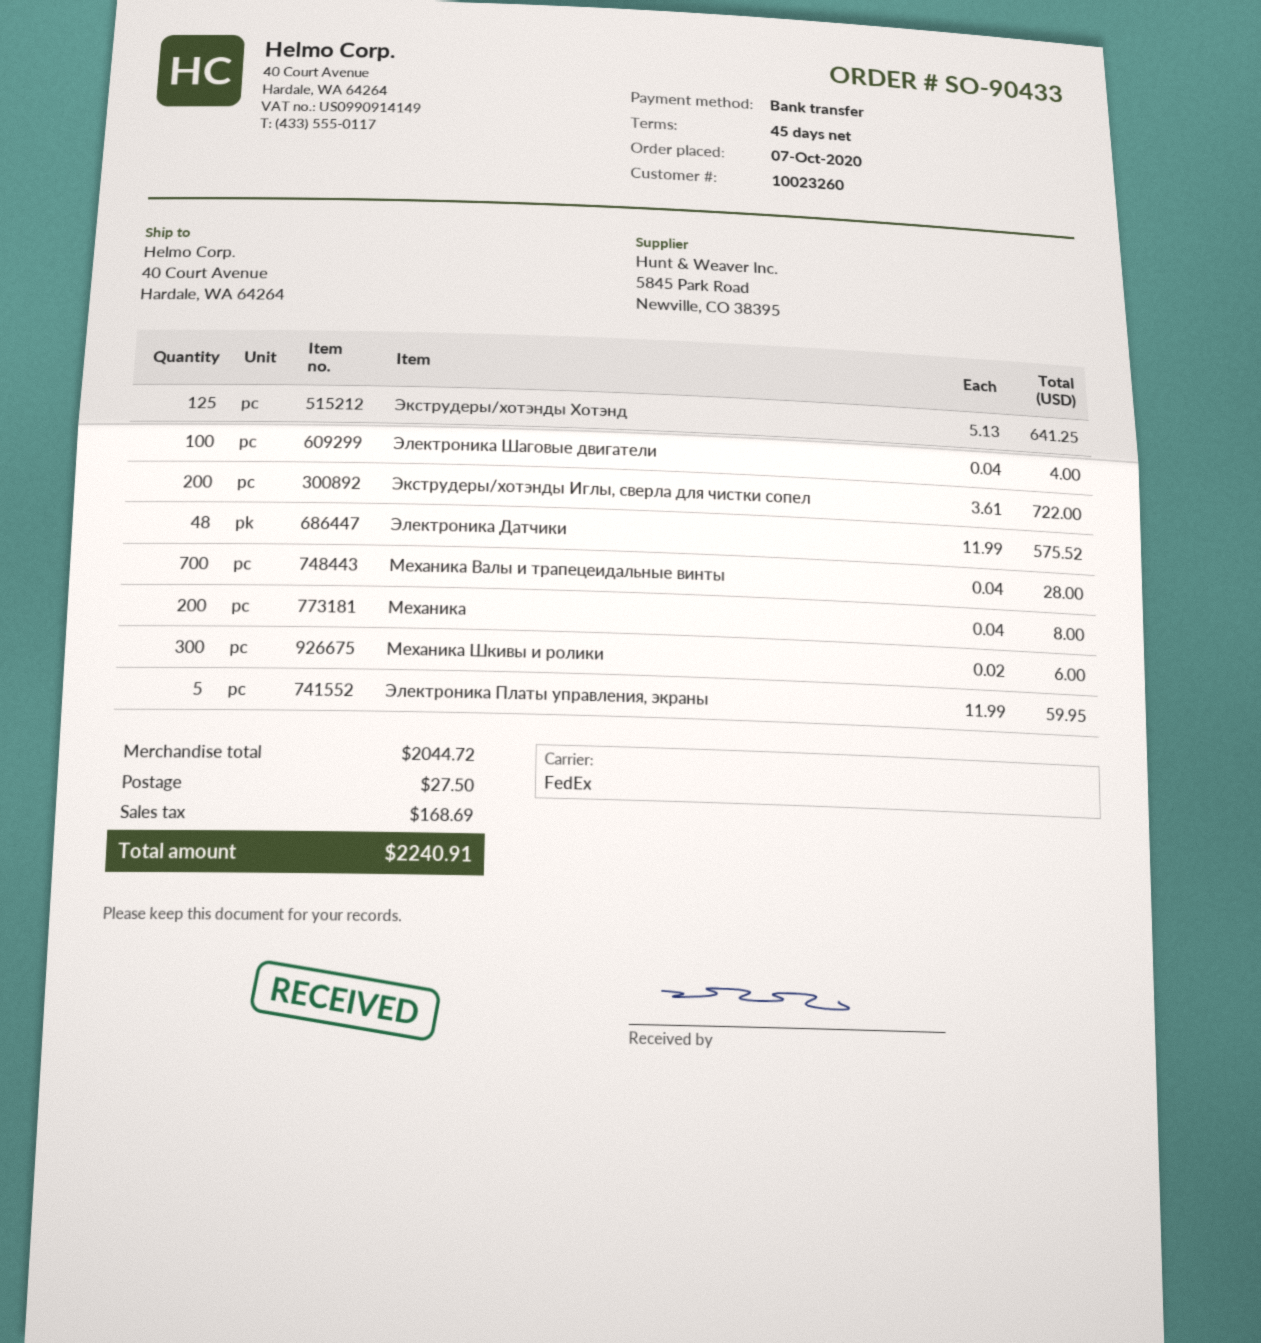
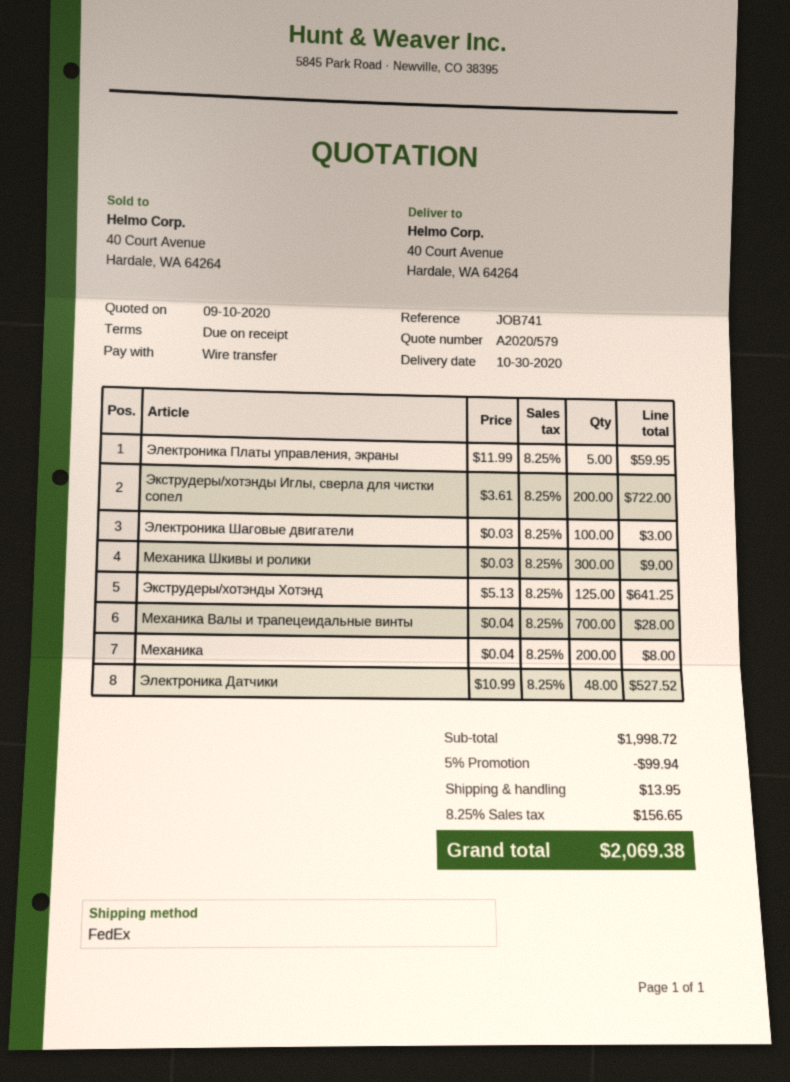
payment terms: 45 days -> on receipt
Электроника Шаговые двигатели: 100 x 0.04 = 4.00 -> 100 x 0.03 = 3.00
Электроника Датчики: 48 x 11.99 = 575.52 -> 48 x 10.99 = 527.52
Механика Шкивы и ролики: 300 x 0.02 = 6.00 -> 300 x 0.03 = 9.00
subtotal: 2044.72 -> 1998.72
discount: none -> 5% = 99.94
shipping: 27.50 -> 13.95
tax: 168.69 -> 156.65
total: 2240.91 -> 2069.38

